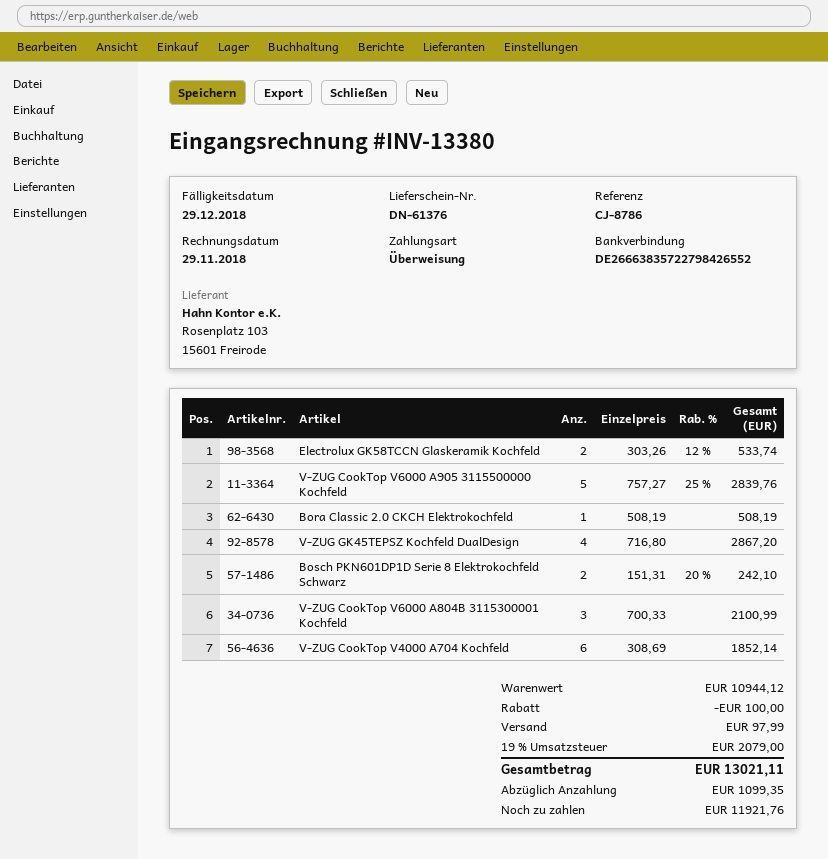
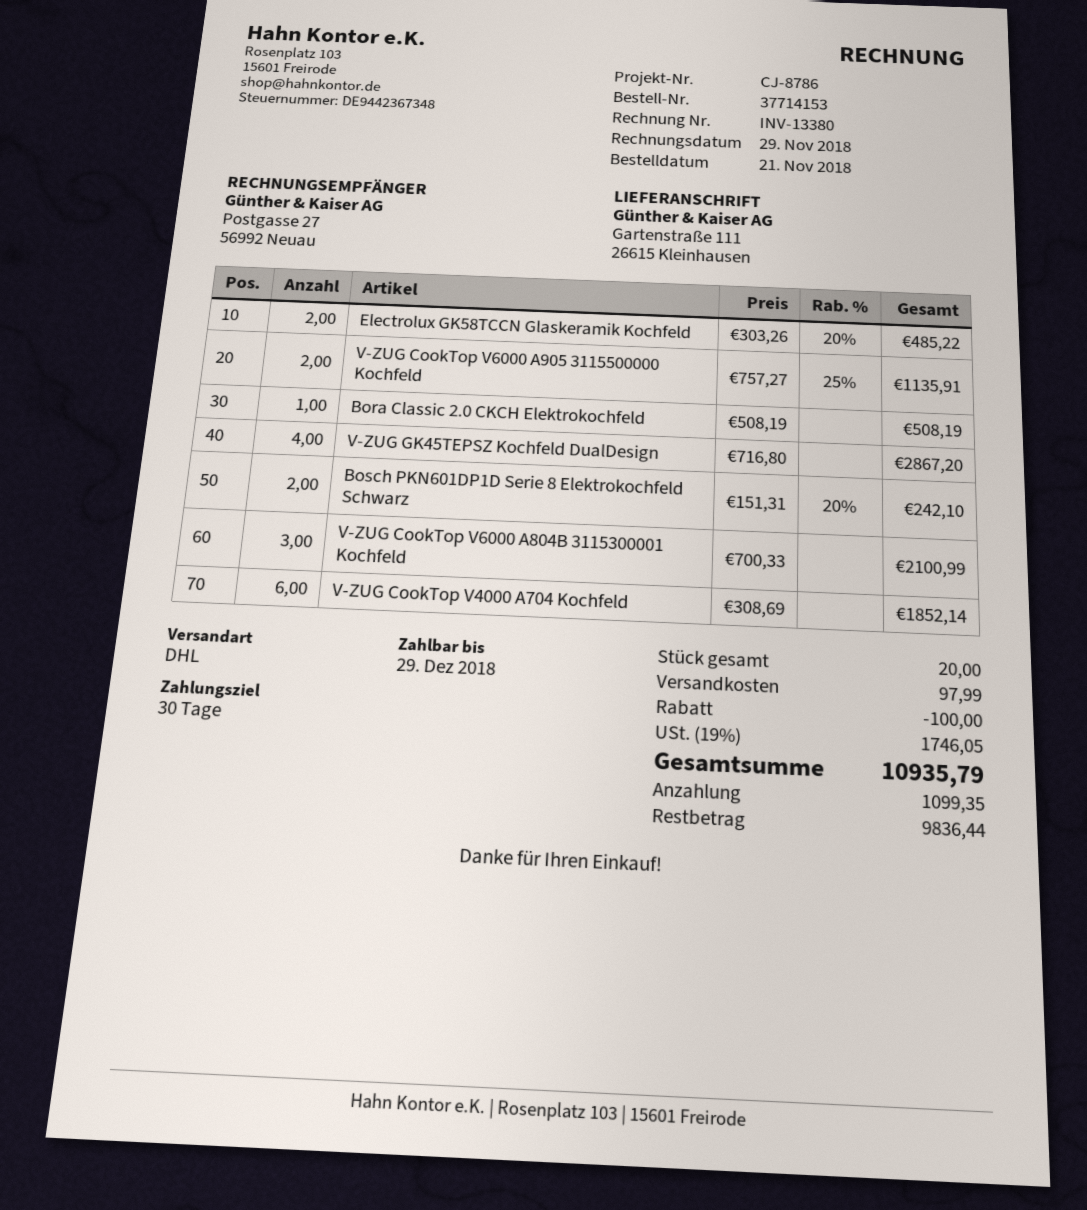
Electrolux GK58TCCN Glaskeramik Kochfeld: 2 x 303.26 - 12% = 533.74 -> 2 x 303.26 - 20% = 485.22
V-ZUG CookTop V6000 A905 3115500000 Kochfeld: 5 x 757.27 - 25% = 2839.76 -> 2 x 757.27 - 25% = 1135.91
tax: 19% = 2079.00 -> 19% = 1746.05
total: 13021.11 -> 10935.79
balance: 11921.76 -> 9836.44

